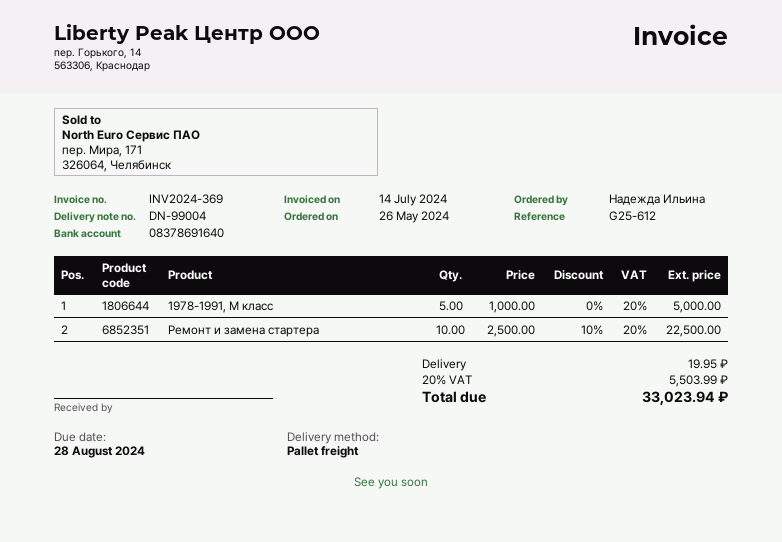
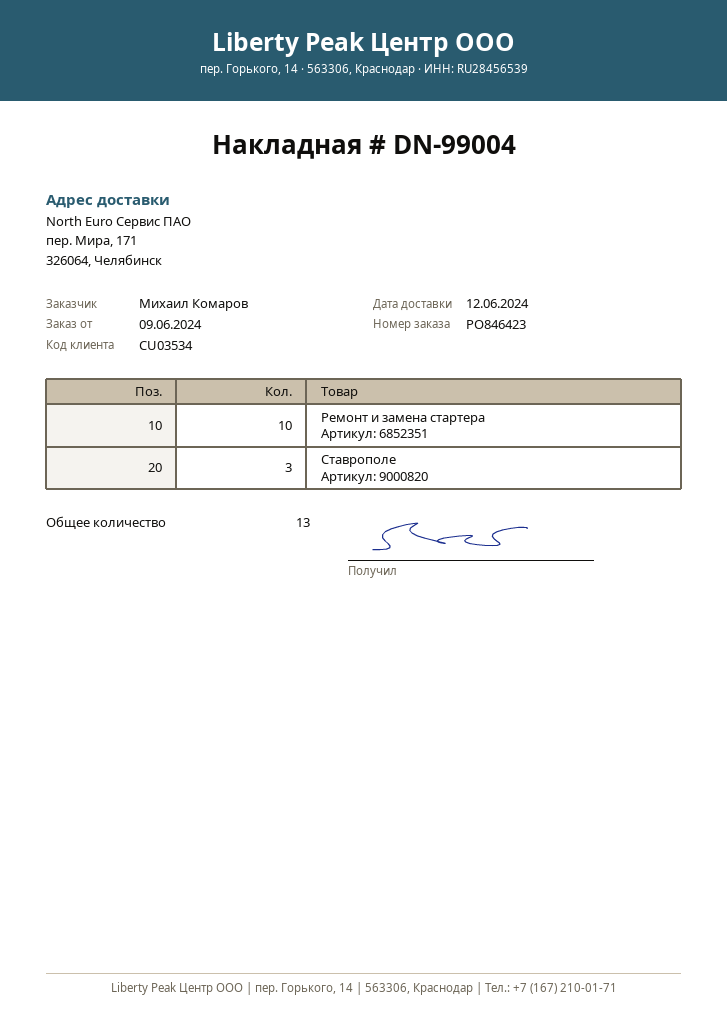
order date: 2024-05-26 -> 2024-06-09
ordered by: Надежда Ильина -> Михаил Комаров
1978-1991, M класс: 5 -> none
Ставрополе: none -> 3

